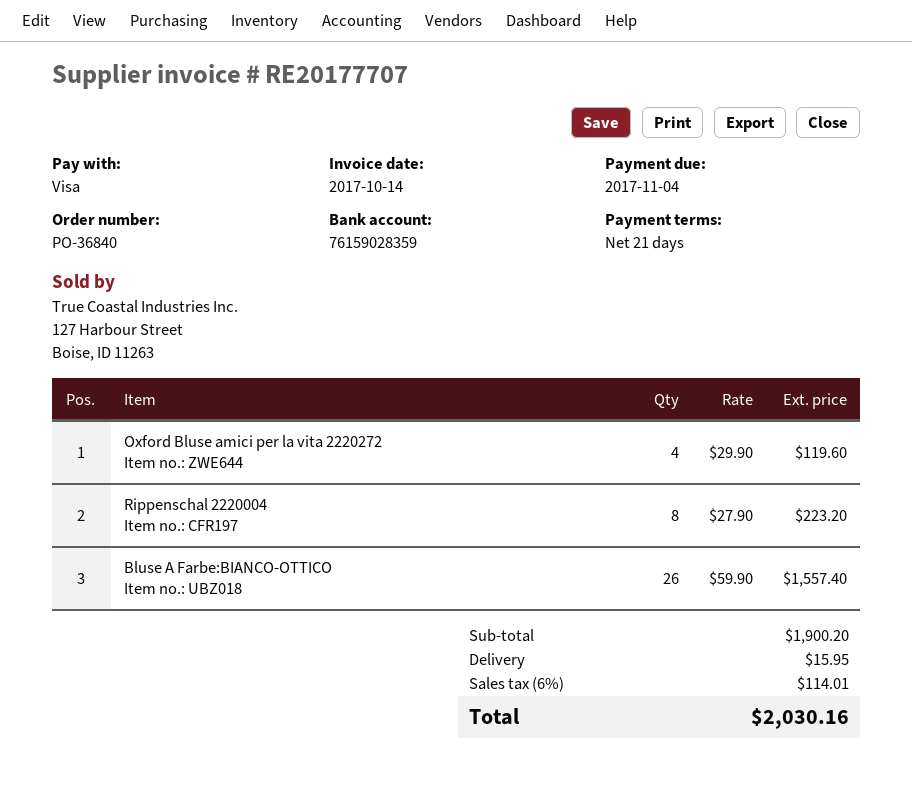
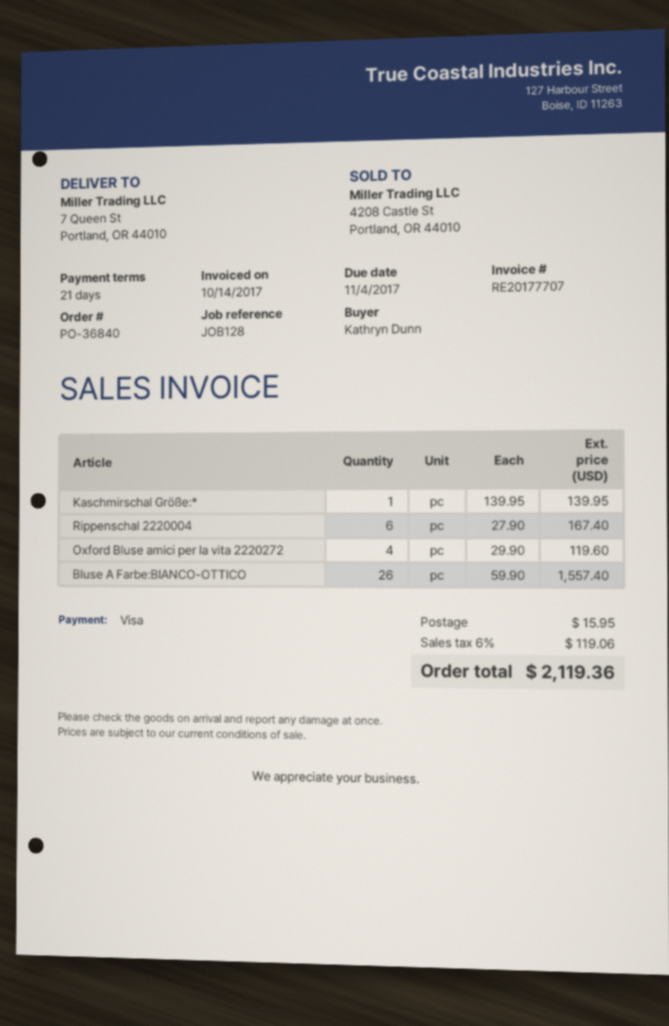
Rippenschal 2220004: 8 x 27.90 = 223.20 -> 6 x 27.90 = 167.40
Kaschmirschal Größe:*: none -> 1 x 139.95 = 139.95
tax: 6% = 114.01 -> 6% = 119.06
total: 2030.16 -> 2119.36

